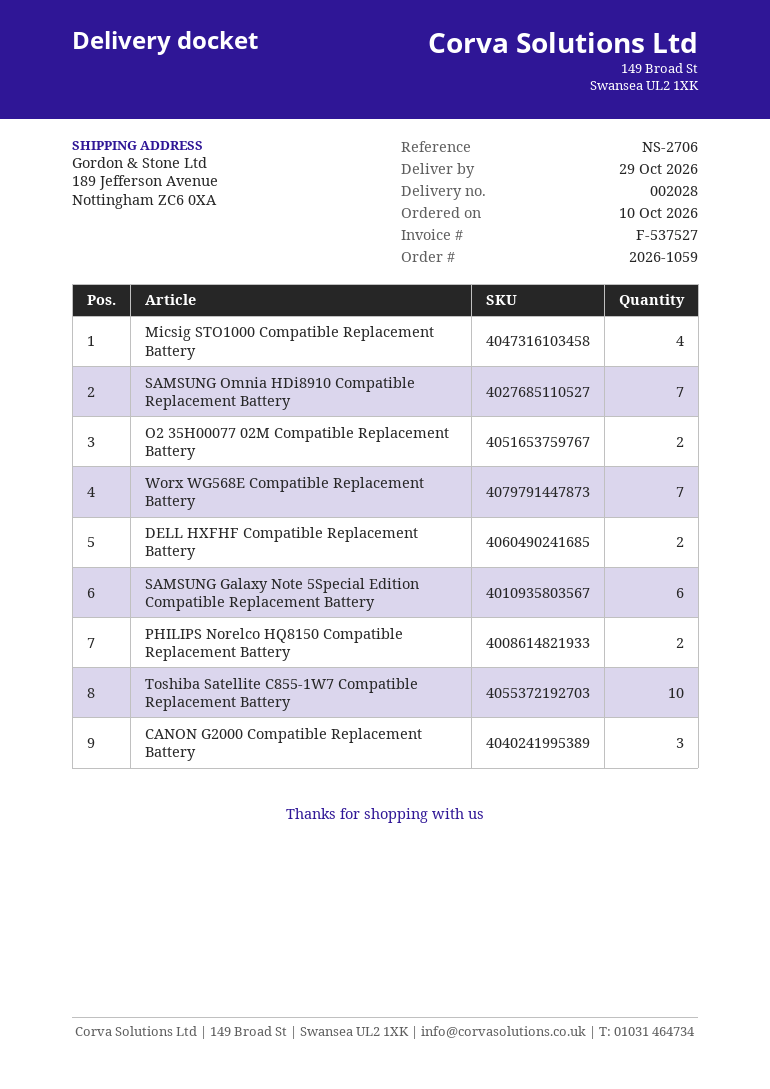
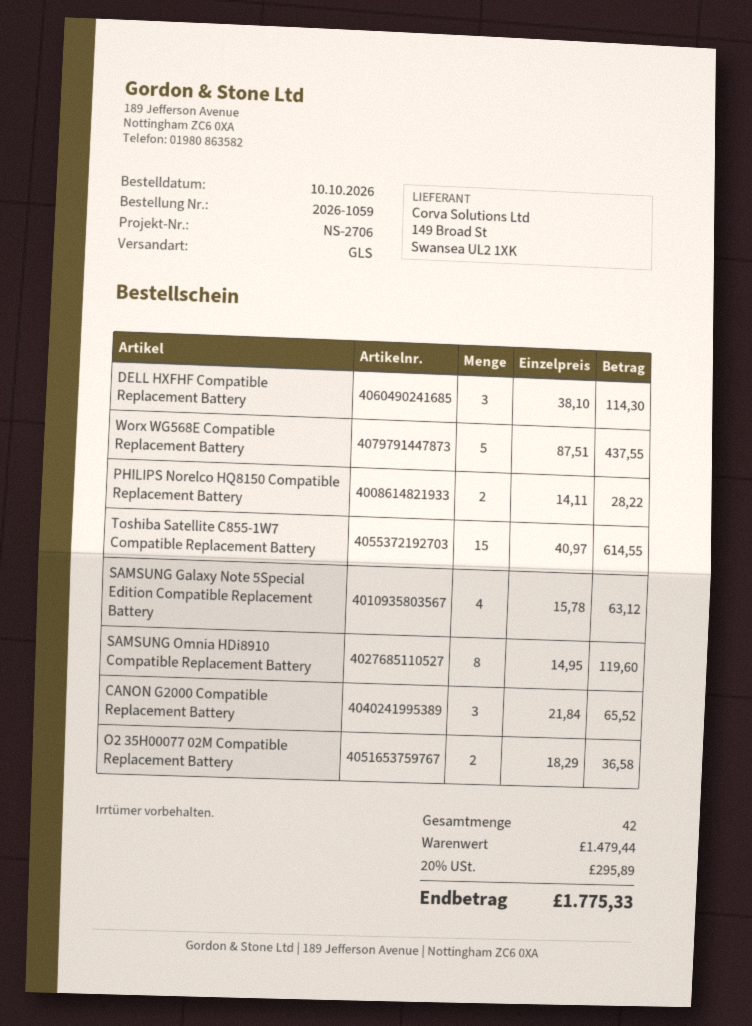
Micsig STO1000 Compatible Replacement Battery: 4 -> none
SAMSUNG Omnia HDi8910 Compatible Replacement Battery: 7 -> 8
Worx WG568E Compatible Replacement Battery: 7 -> 5
DELL HXFHF Compatible Replacement Battery: 2 -> 3
SAMSUNG Galaxy Note 5Special Edition Compatible Replacement Battery: 6 -> 4
Toshiba Satellite C855-1W7 Compatible Replacement Battery: 10 -> 15

